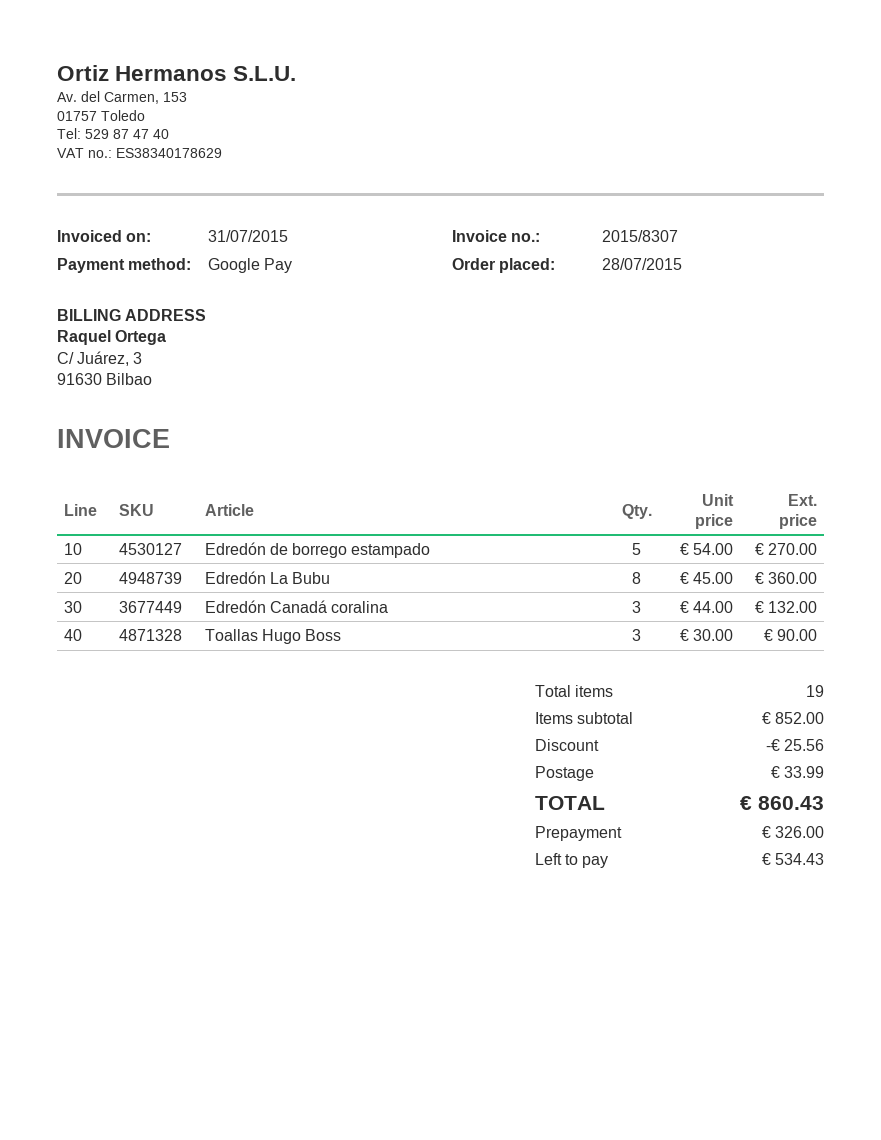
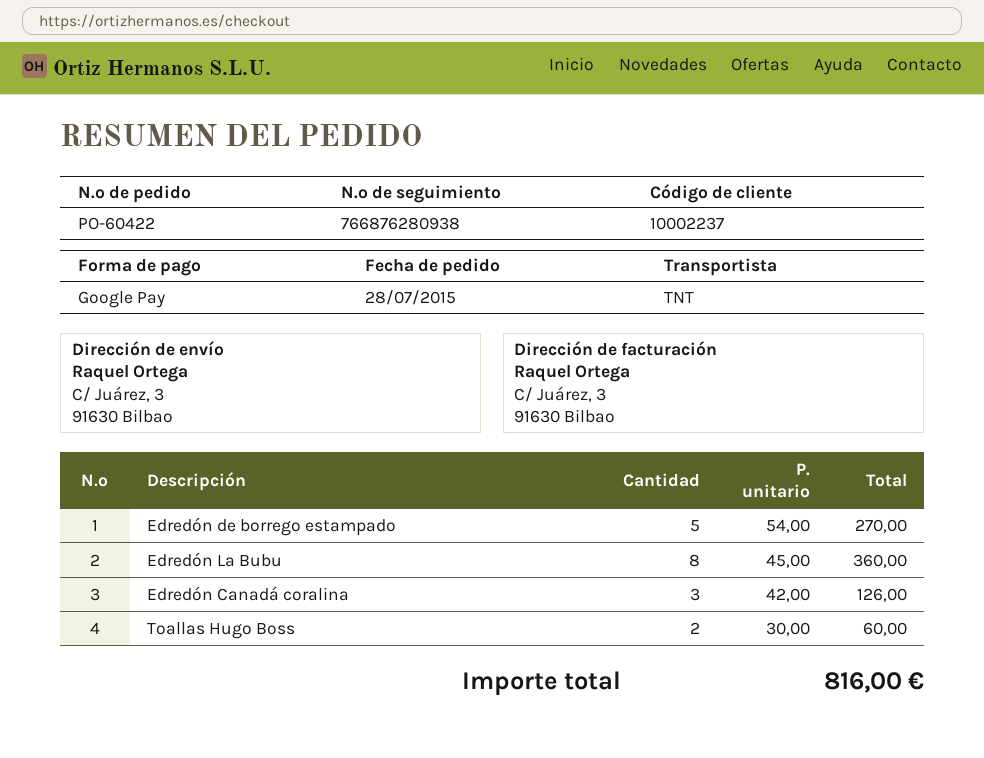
Edredón Canadá coralina: 3 x 44.00 = 132.00 -> 3 x 42.00 = 126.00
Toallas Hugo Boss: 3 x 30.00 = 90.00 -> 2 x 30.00 = 60.00
discount: 25.56 -> none
shipping: 33.99 -> none
total: 860.43 -> 816.00

